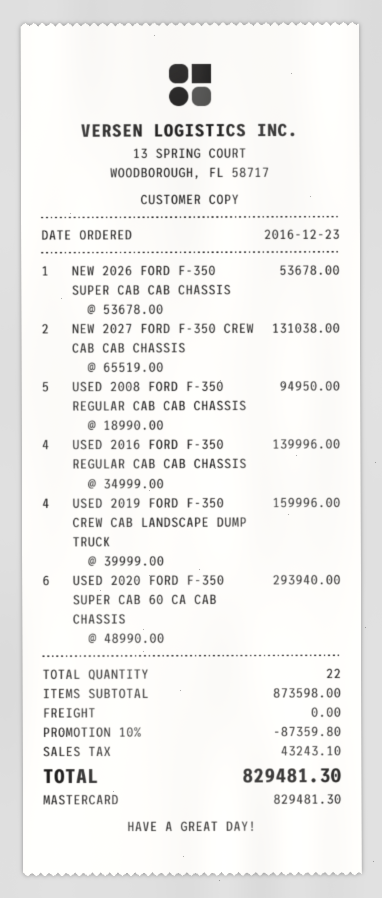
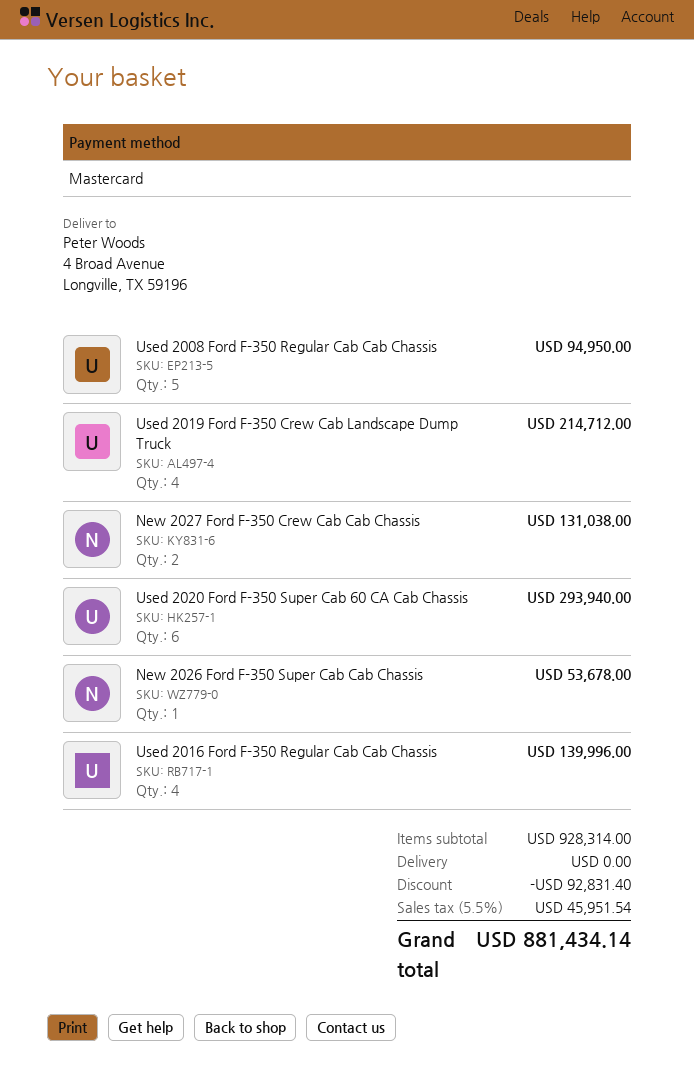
USED 2019 FORD F-350 CREW CAB LANDSCAPE DUMP TRUCK: 4 for 159996.00 -> 4 for 214712.00
subtotal: 873598.00 -> 928314.00
discount: 87359.80 -> 92831.40
tax: 43243.10 -> 45951.54
total: 829481.30 -> 881434.14

